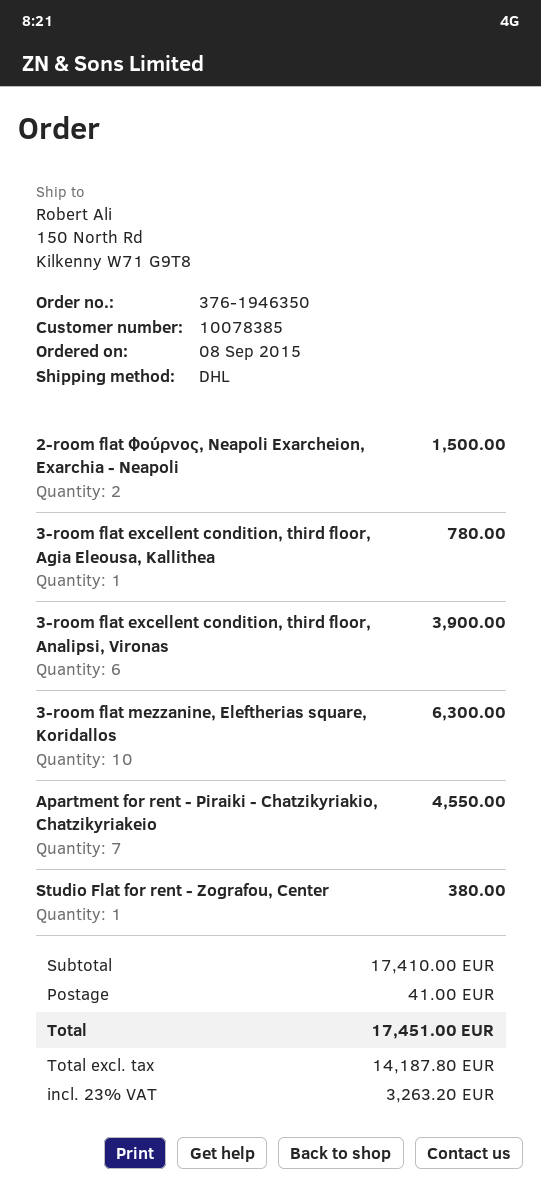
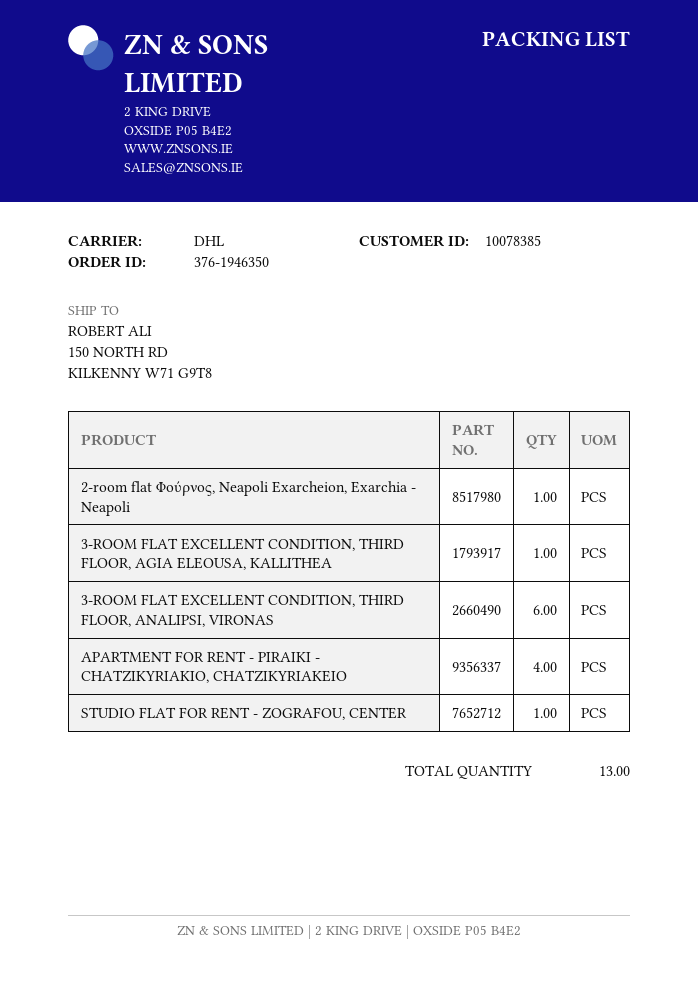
2-room flat Φούρνος, Neapoli Exarcheion, Exarchia - Neapoli: 2 -> 1
3-room flat mezzanine, Eleftherias square, Koridallos: 10 -> none
Apartment for rent - Piraiki - Chatzikyriakio, Chatzikyriakeio: 7 -> 4

